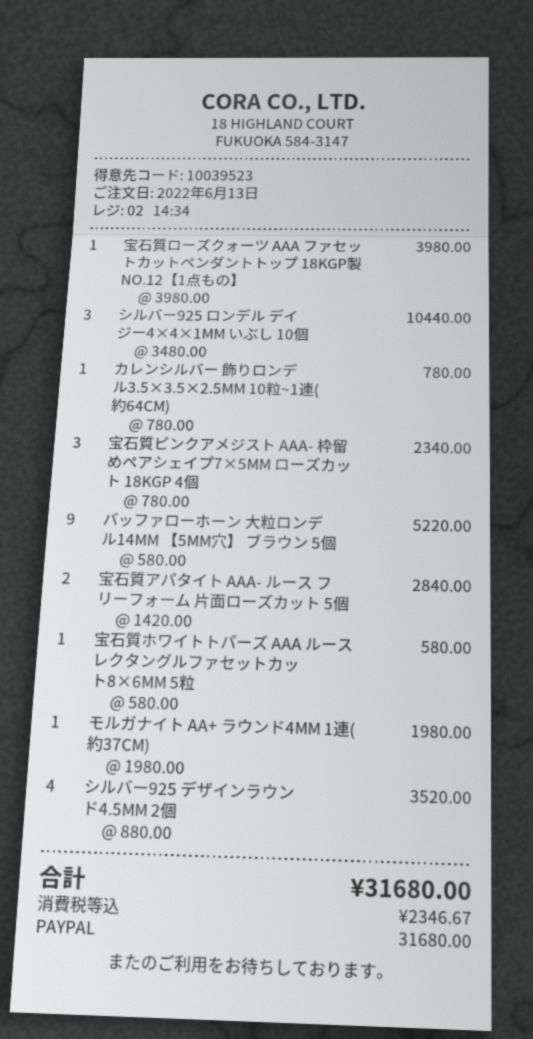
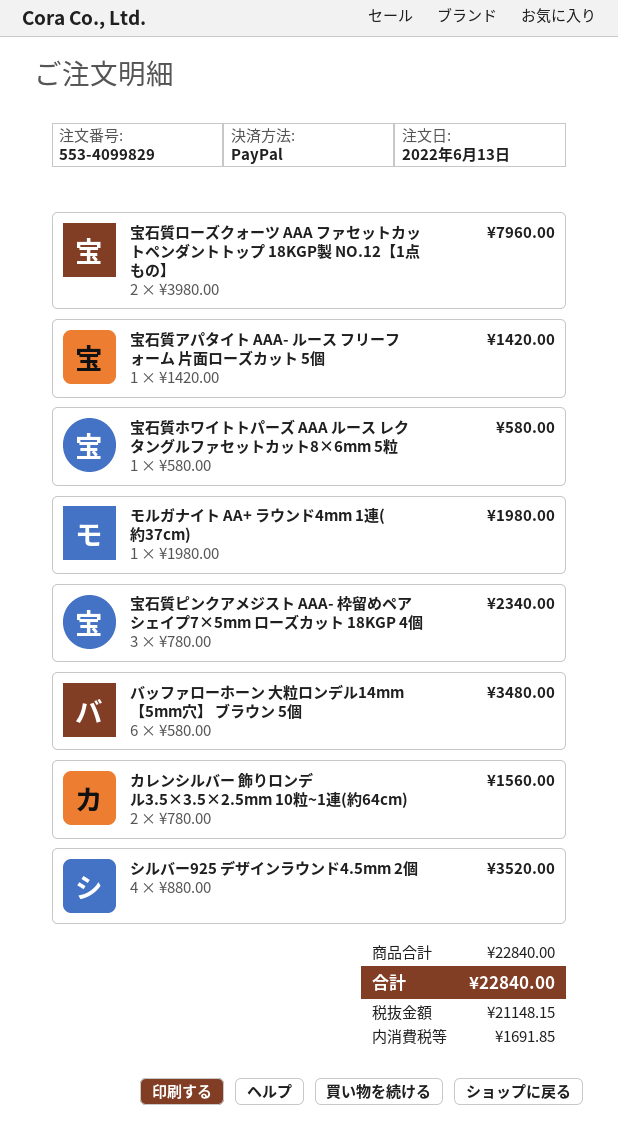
宝石質ローズクォーツ AAA ファセットカットペンダントトップ 18KGP製 NO.12【1点もの】: 1 x 3980.00 = 3980.00 -> 2 x 3980.00 = 7960.00
シルバー925 ロンデル デイジー4×4×1MM いぶし 10個: 3 x 3480.00 = 10440.00 -> none
カレンシルバー 飾りロンデル3.5×3.5×2.5MM 10粒~1連(約64CM): 1 x 780.00 = 780.00 -> 2 x 780.00 = 1560.00
バッファローホーン 大粒ロンデル14MM 【5MM穴】 ブラウン 5個: 9 x 580.00 = 5220.00 -> 6 x 580.00 = 3480.00
宝石質アパタイト AAA- ルース フリーフォーム 片面ローズカット 5個: 2 x 1420.00 = 2840.00 -> 1 x 1420.00 = 1420.00
tax: 2346.67 -> 1691.85
total: 31680.00 -> 22840.00

